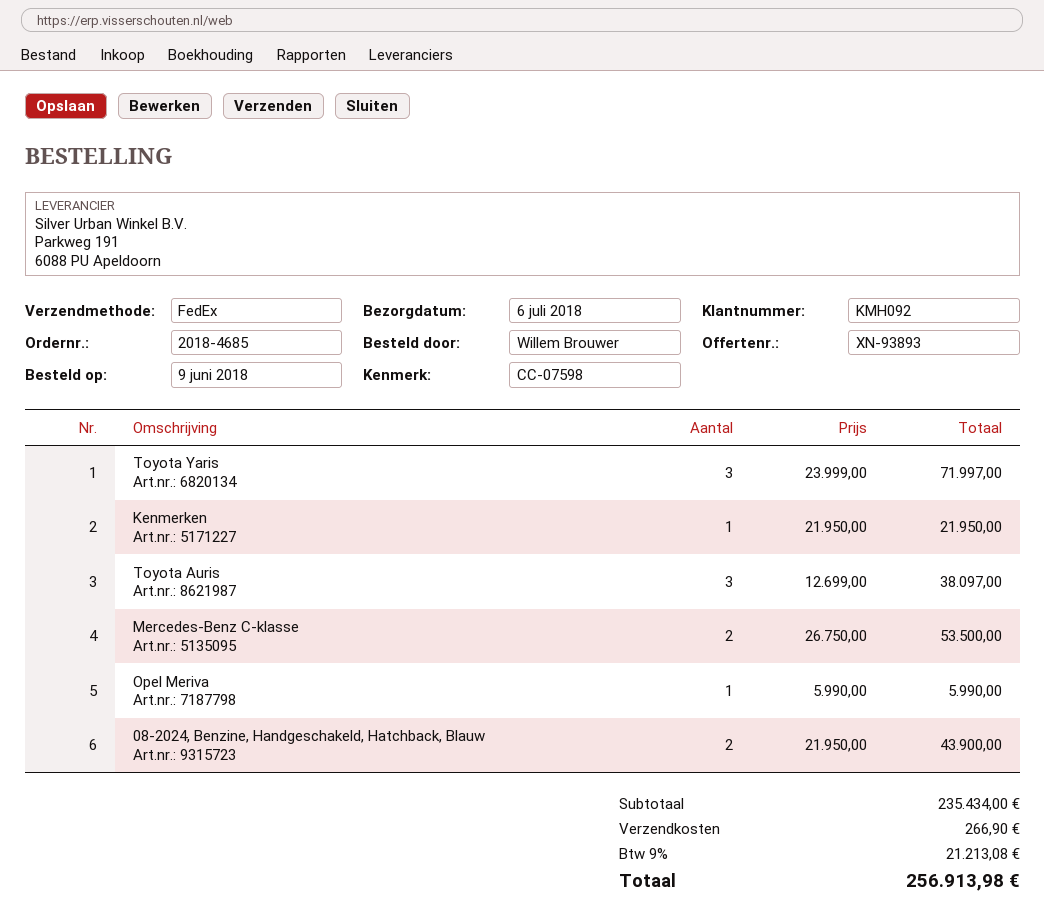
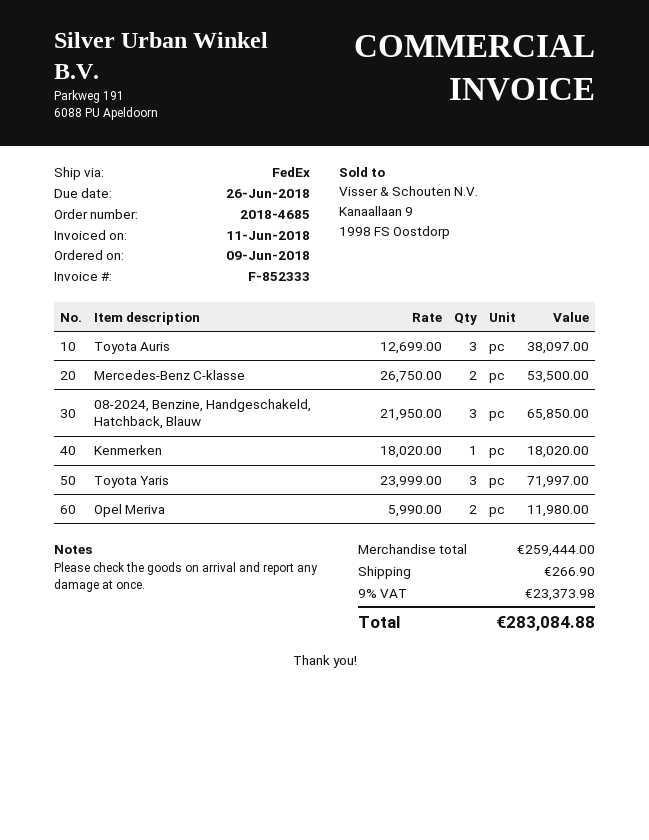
Kenmerken: 1 x 21950.00 = 21950.00 -> 1 x 18020.00 = 18020.00
Opel Meriva: 1 x 5990.00 = 5990.00 -> 2 x 5990.00 = 11980.00
08-2024, Benzine, Handgeschakeld, Hatchback, Blauw: 2 x 21950.00 = 43900.00 -> 3 x 21950.00 = 65850.00
subtotal: 235434.00 -> 259444.00
tax: 9% = 21213.08 -> 9% = 23373.98
total: 256913.98 -> 283084.88

